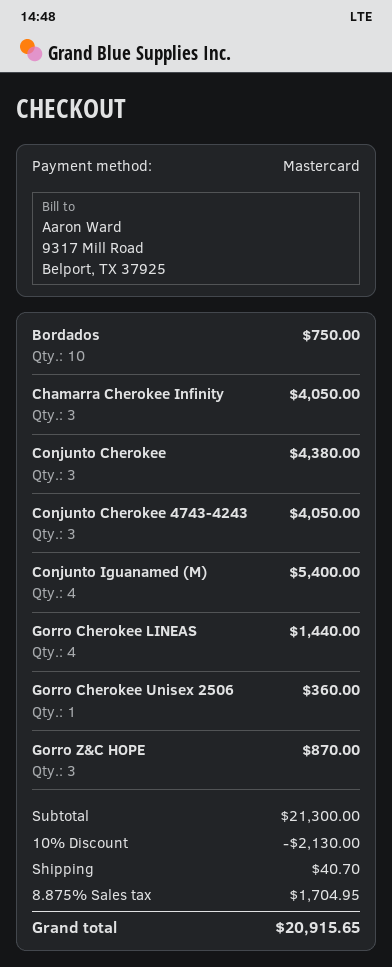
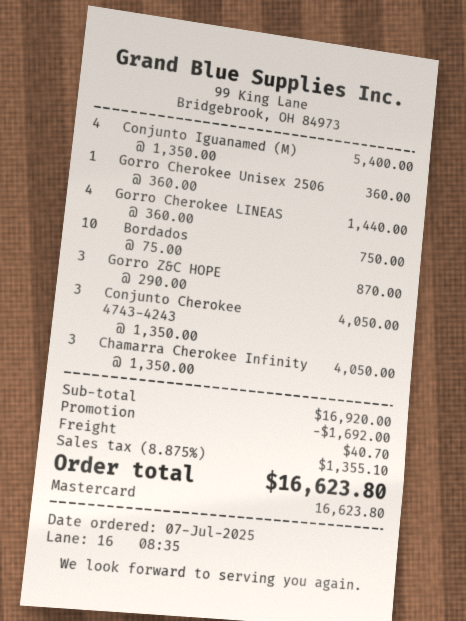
Conjunto Cherokee: 3 for 4380.00 -> none
subtotal: 21300.00 -> 16920.00
discount: 2130.00 -> 1692.00
tax: 8.875% = 1704.95 -> 8.875% = 1355.10
total: 20915.65 -> 16623.80

